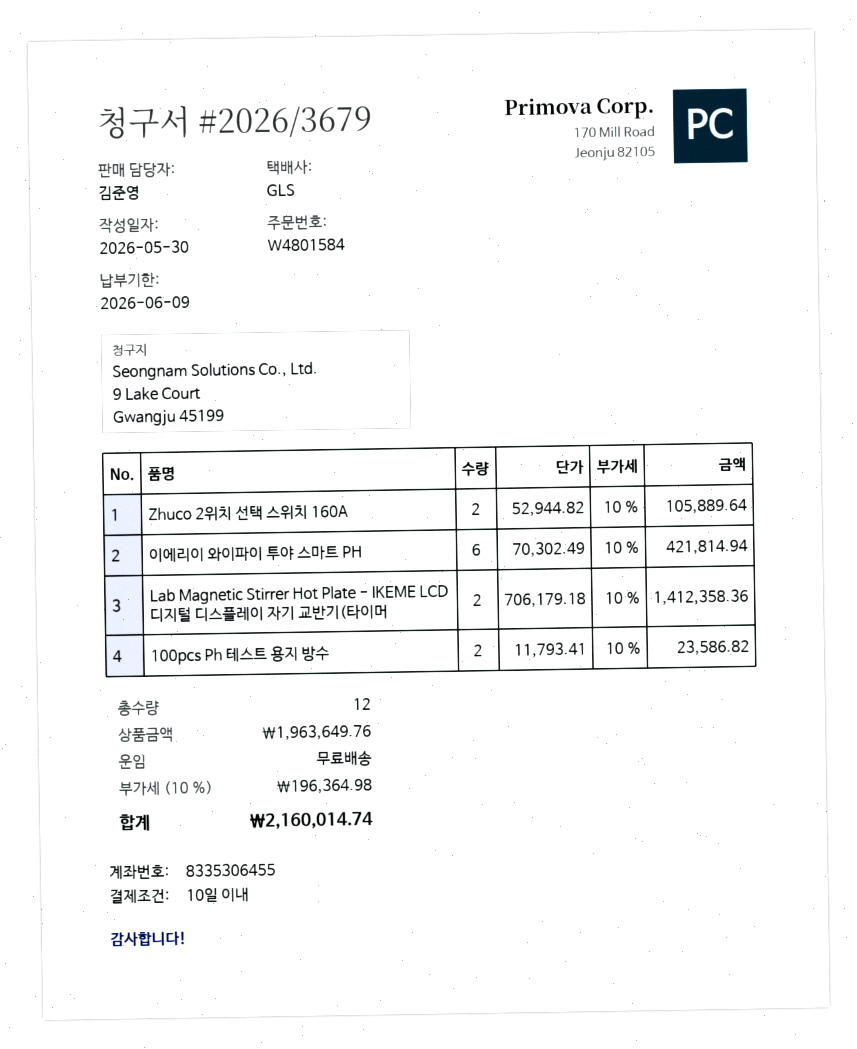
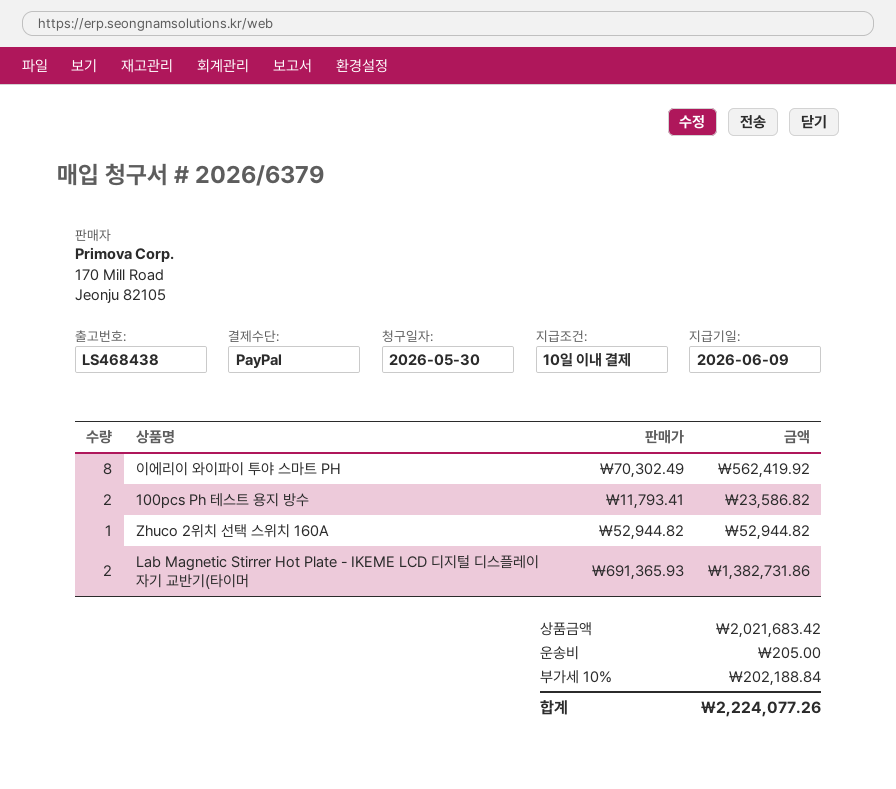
invoice number: 2026/3679 -> 2026/6379
Zhuco 2위치 선택 스위치 160A: 2 x 52944.82 = 105889.64 -> 1 x 52944.82 = 52944.82
이에리이 와이파이 투야 스마트 PH: 6 x 70302.49 = 421814.94 -> 8 x 70302.49 = 562419.92
Lab Magnetic Stirrer Hot Plate - IKEME LCD 디지털 디스플레이 자기 교반기(타이머: 2 x 706179.18 = 1412358.36 -> 2 x 691365.93 = 1382731.86
subtotal: 1963649.76 -> 2021683.42
shipping: 0.00 -> 205.00
tax: 10% = 196364.98 -> 10% = 202188.84
total: 2160014.74 -> 2224077.26

